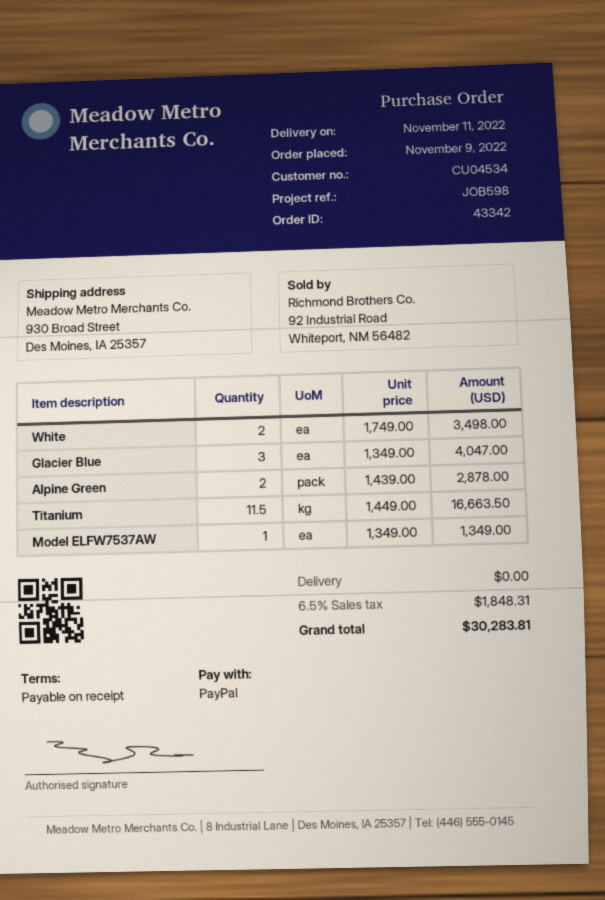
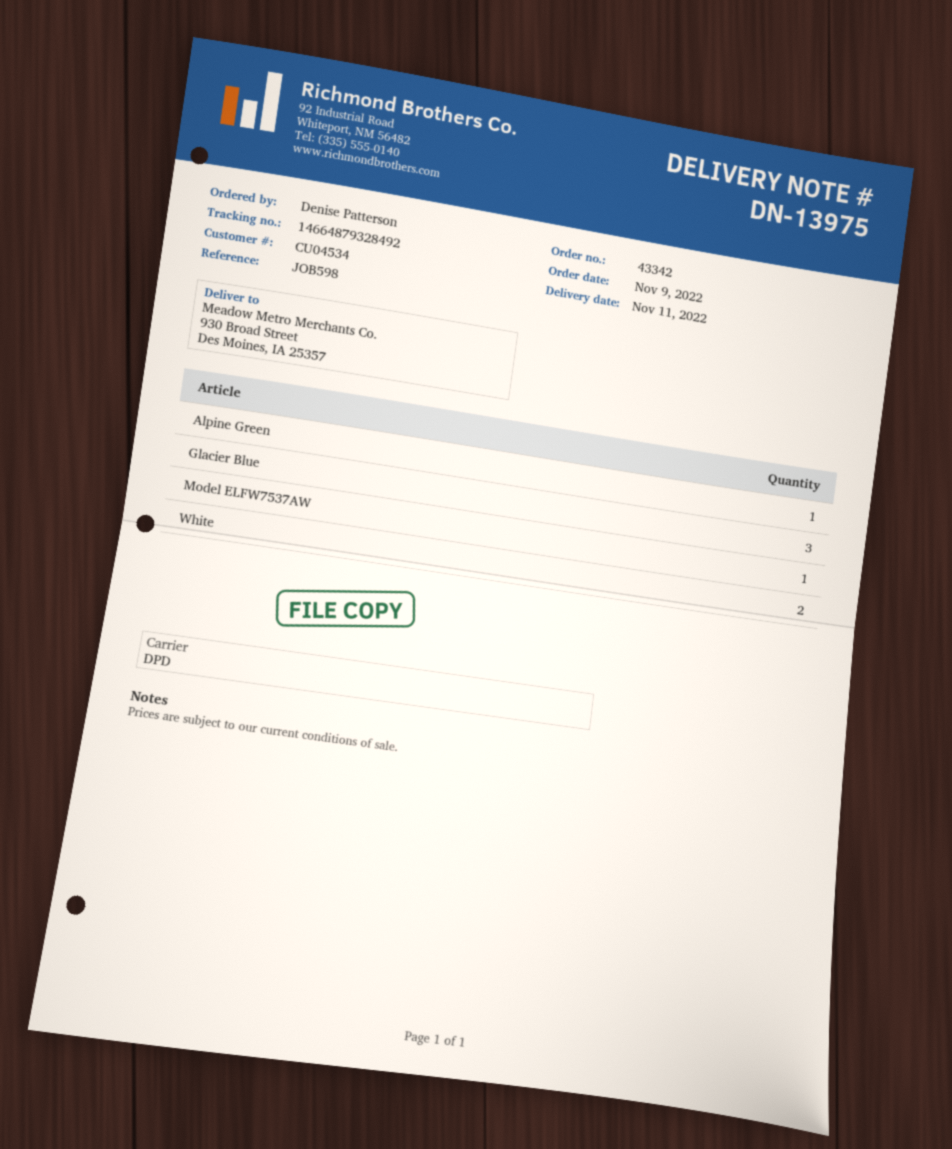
Alpine Green: 2 -> 1
Titanium: 11.5 -> none

